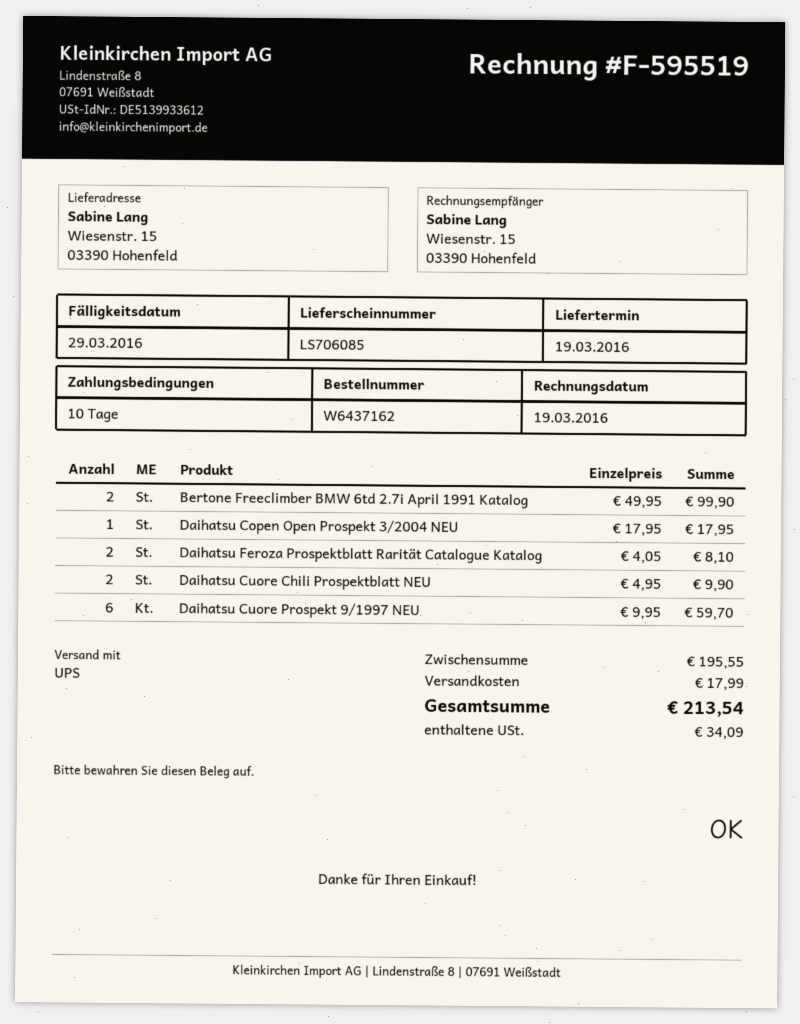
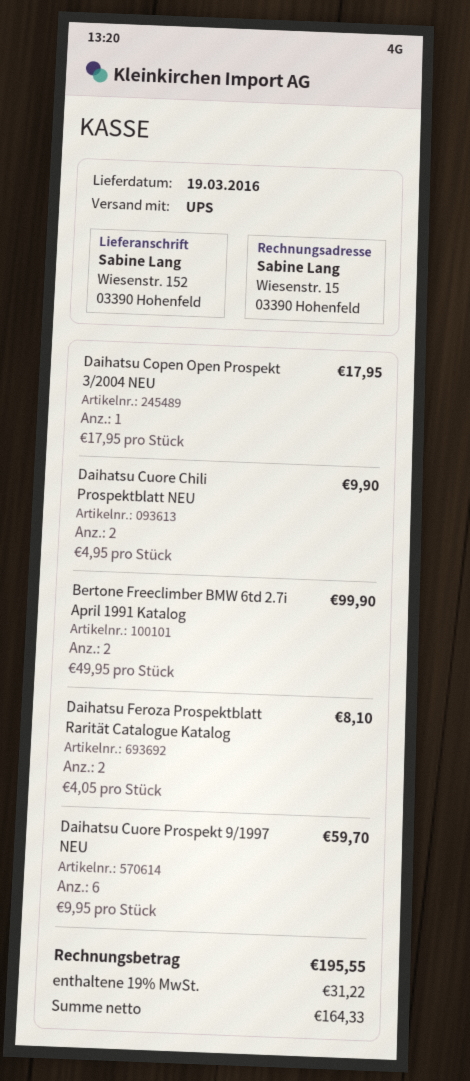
ship to: Wiesenstr. 15, 03390 Hohenfeld -> Wiesenstr. 152, 03390 Hohenfeld
shipping: 17.99 -> none
tax: 34.09 -> 31.22
total: 213.54 -> 195.55

